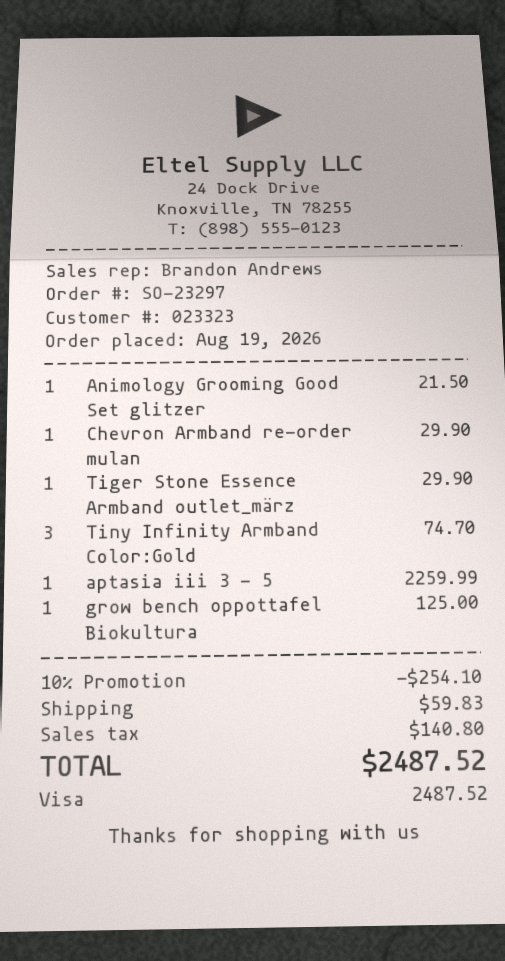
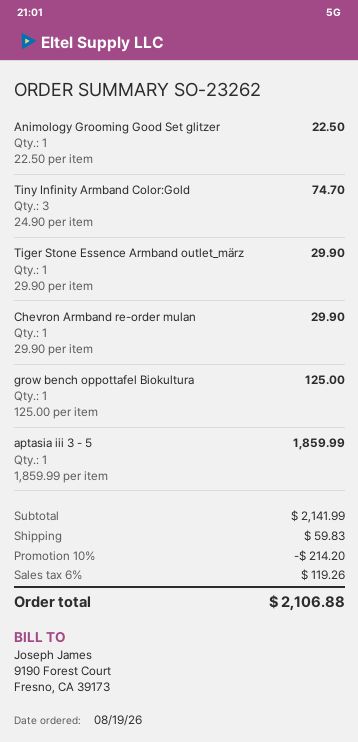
order number: SO-23297 -> SO-23262
Animology Grooming Good Set glitzer: 1 for 21.50 -> 1 for 22.50
aptasia iii 3 - 5: 1 for 2259.99 -> 1 for 1859.99
discount: 10% = 254.10 -> 10% = 214.20
tax: 140.80 -> 119.26
total: 2487.52 -> 2106.88

